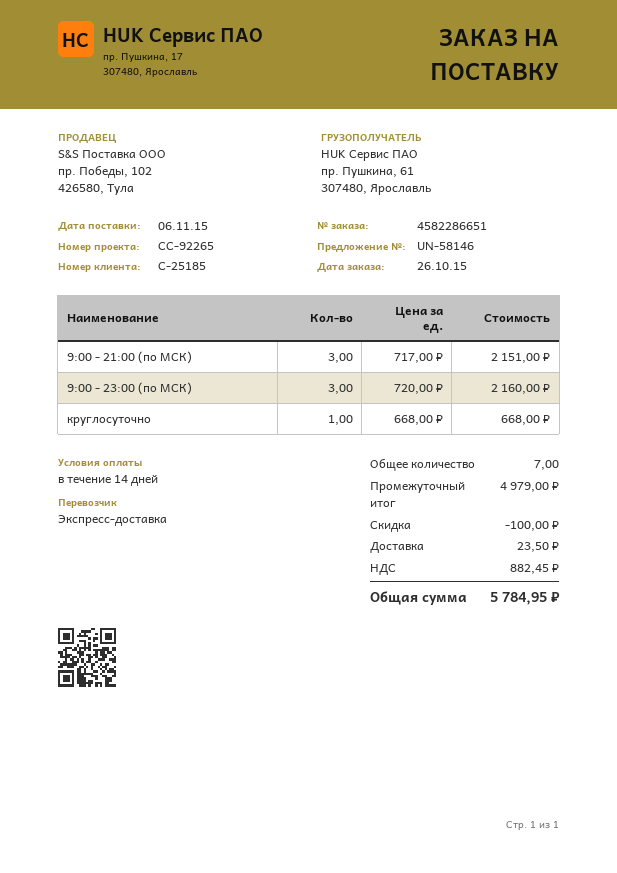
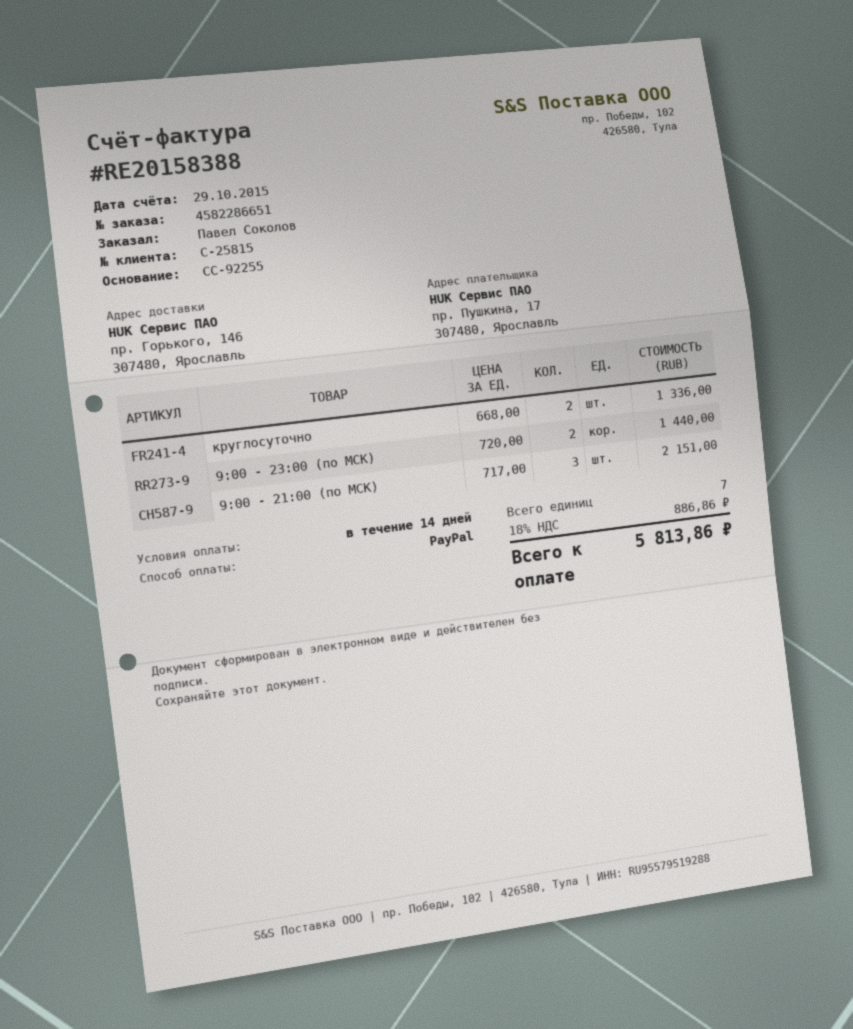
customer number: C-25185 -> C-25815
reference: CC-92265 -> CC-92255
ship to: пр. Пушкина, 61, 307480, Ярославль -> пр. Горького, 146, 307480, Ярославль
9:00 - 23:00 (по МСК): 3 x 720.00 = 2160.00 -> 2 x 720.00 = 1440.00
круглосуточно: 1 x 668.00 = 668.00 -> 2 x 668.00 = 1336.00
discount: 100.00 -> none
shipping: 23.50 -> none
tax: 882.45 -> 886.86
total: 5784.95 -> 5813.86

